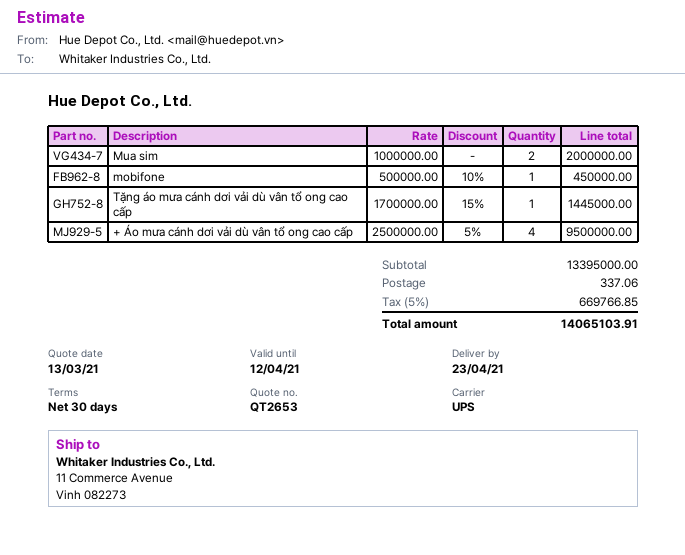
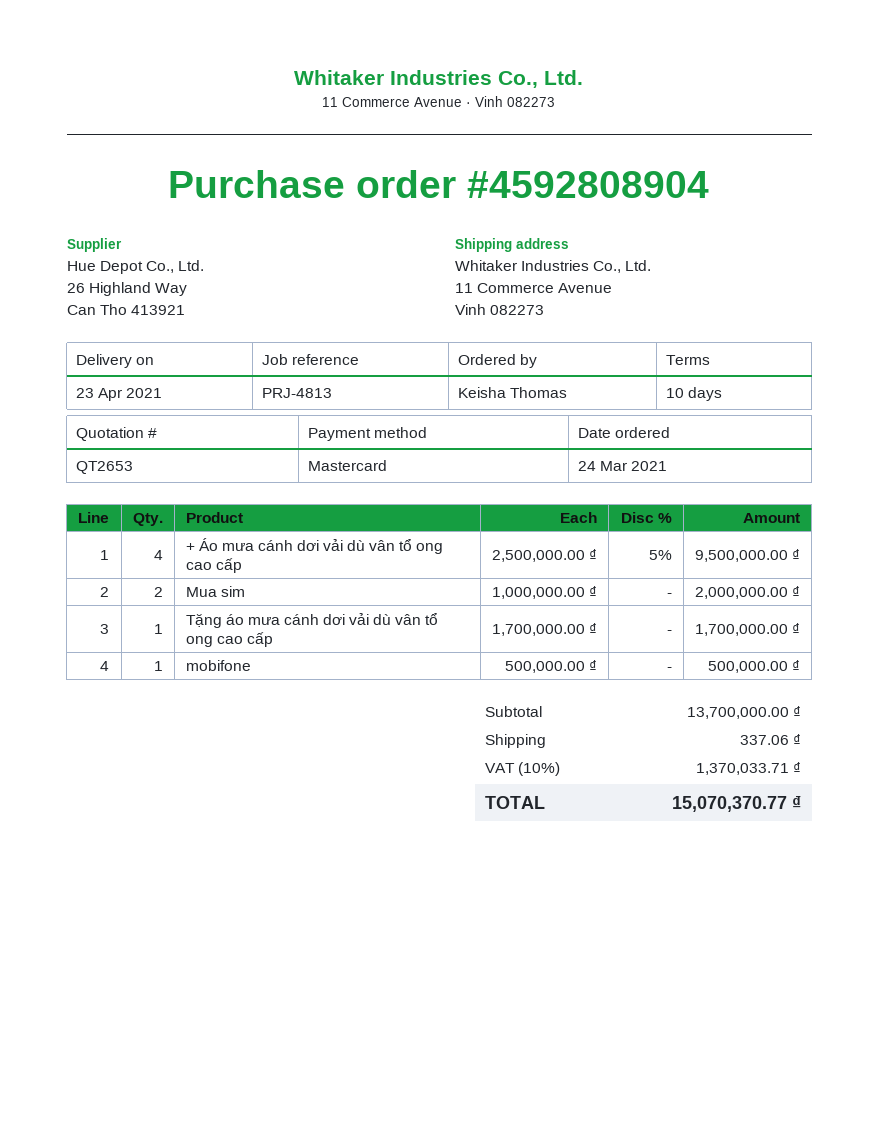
payment terms: 30 days -> 10 days
mobifone: 1 x 500000.00 - 10% = 450000.00 -> 1 x 500000.00 = 500000.00
Tặng áo mưa cánh dơi vải dù vân tổ ong cao cấp: 1 x 1700000.00 - 15% = 1445000.00 -> 1 x 1700000.00 = 1700000.00
subtotal: 13395000.00 -> 13700000.00
tax: 5% = 669766.85 -> 10% = 1370033.71
total: 14065103.91 -> 15070370.77

